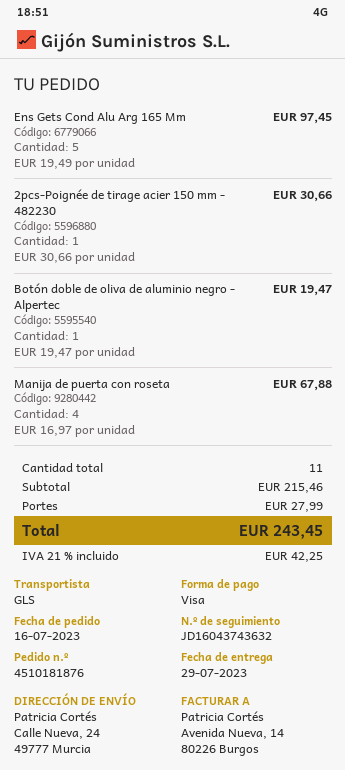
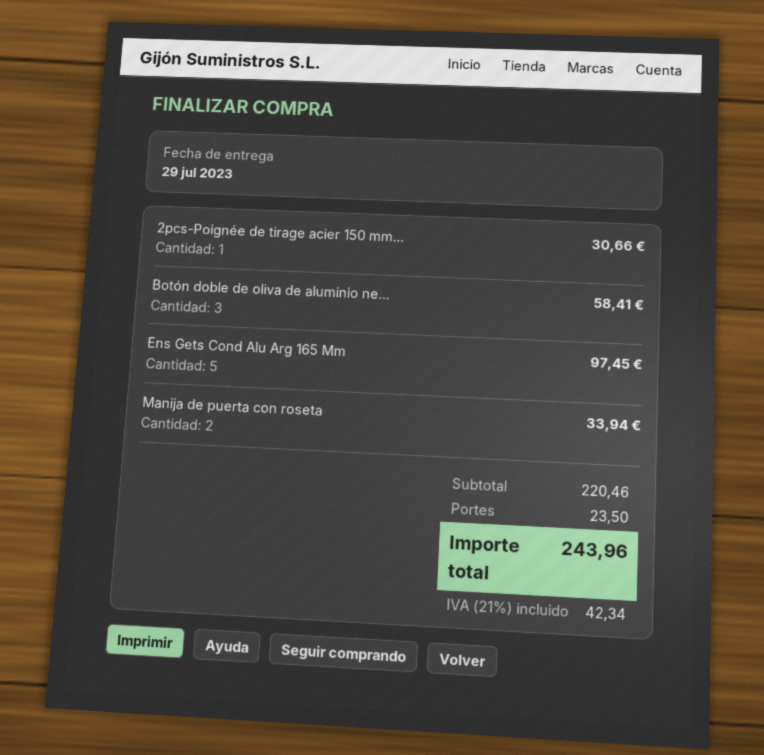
Botón doble de oliva de aluminio negro - Alpertec: 1 for 19.47 -> 3 for 58.41
Manija de puerta con roseta: 4 for 67.88 -> 2 for 33.94
subtotal: 215.46 -> 220.46
shipping: 27.99 -> 23.50
tax: 21% = 42.25 -> 21% = 42.34
total: 243.45 -> 243.96

